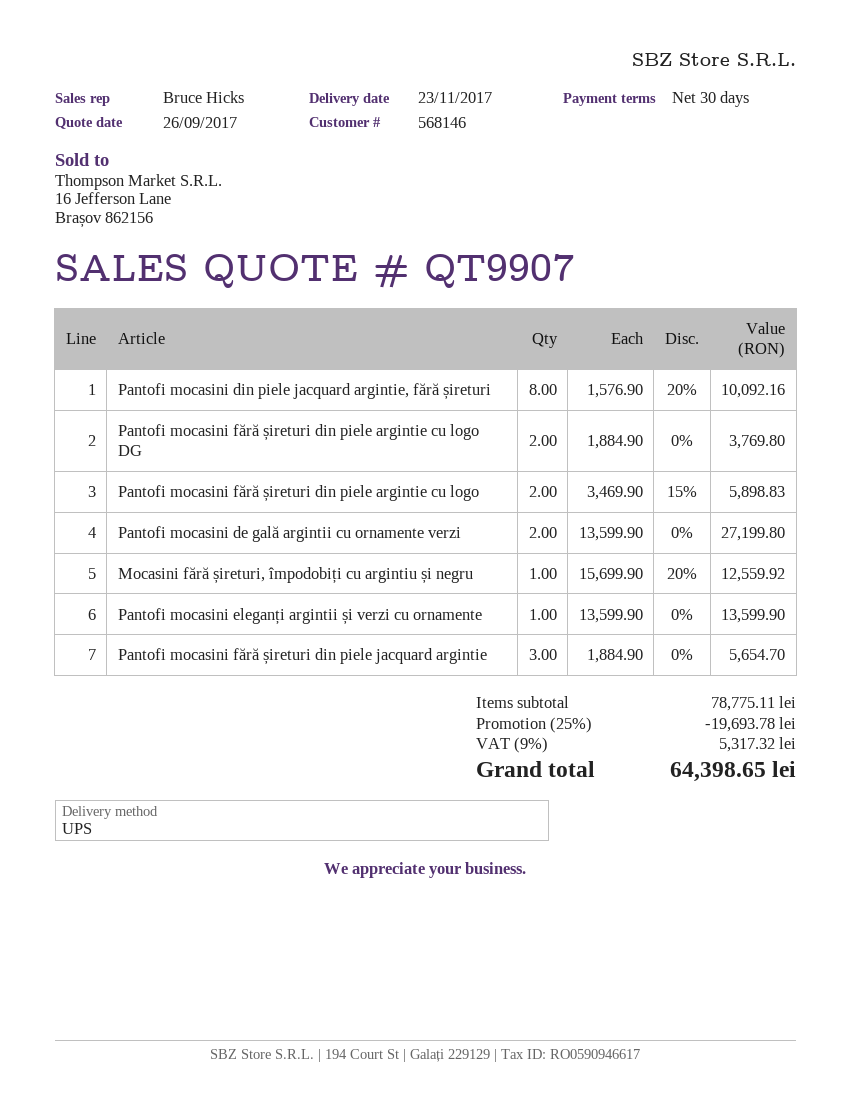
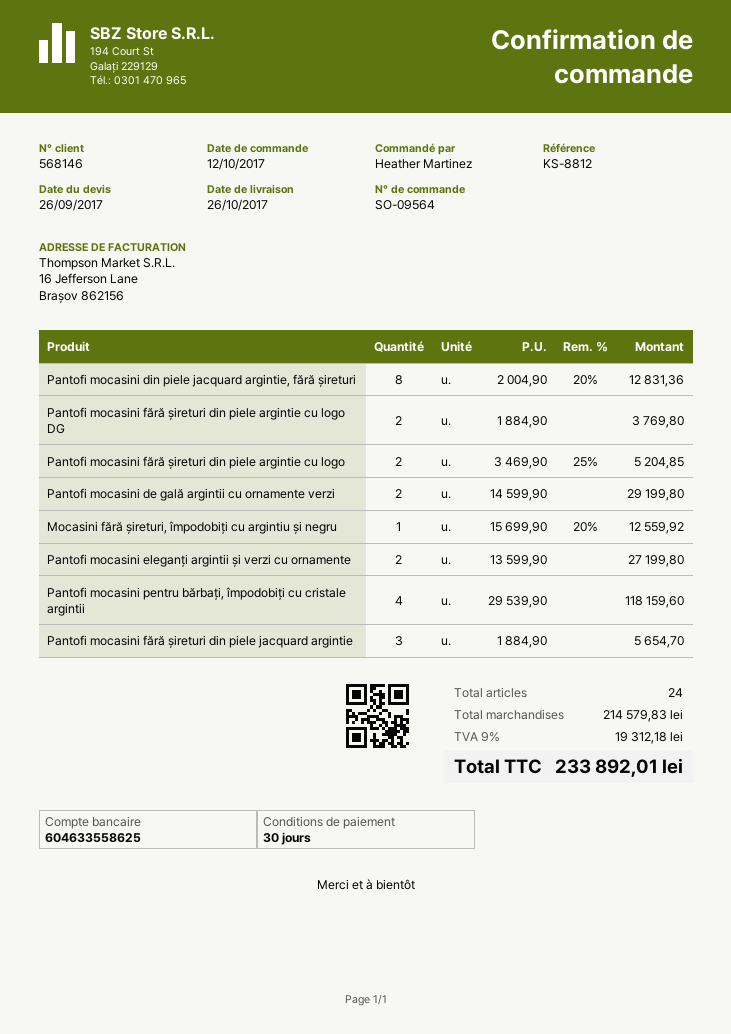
delivery date: 2017-11-23 -> 2017-10-26
Pantofi mocasini din piele jacquard argintie, fără șireturi: 8 x 1576.90 - 20% = 10092.16 -> 8 x 2004.90 - 20% = 12831.36
Pantofi mocasini fără șireturi din piele argintie cu logo: 2 x 3469.90 - 15% = 5898.83 -> 2 x 3469.90 - 25% = 5204.85
Pantofi mocasini de gală argintii cu ornamente verzi: 2 x 13599.90 = 27199.80 -> 2 x 14599.90 = 29199.80
Pantofi mocasini eleganți argintii și verzi cu ornamente: 1 x 13599.90 = 13599.90 -> 2 x 13599.90 = 27199.80
Pantofi mocasini pentru bărbați, împodobiți cu cristale argintii: none -> 4 x 29539.90 = 118159.60
subtotal: 78775.11 -> 214579.83
discount: 25% = 19693.78 -> none
tax: 9% = 5317.32 -> 9% = 19312.18
total: 64398.65 -> 233892.01

